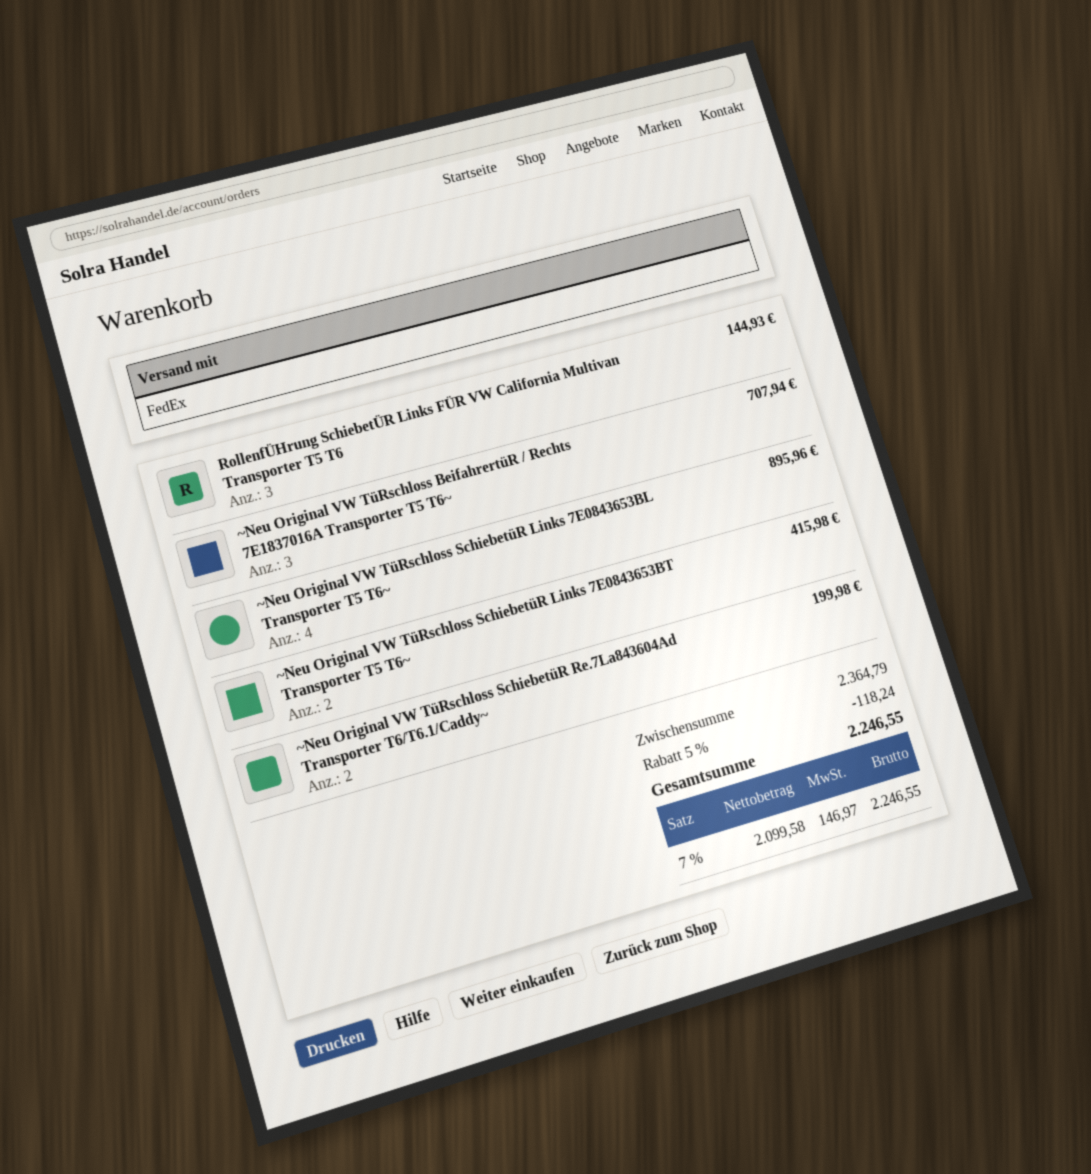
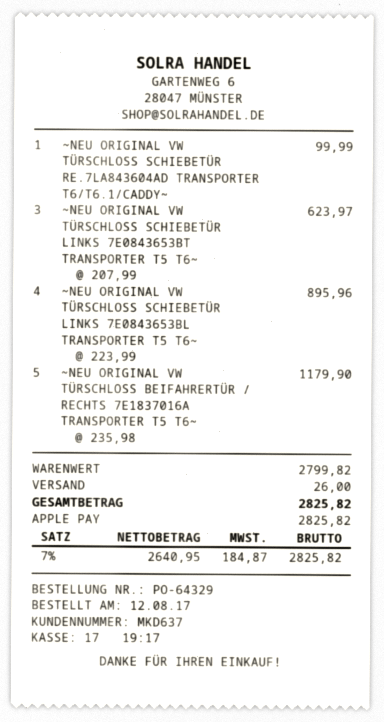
RollenfÜHrung SchiebetÜR Links FÜR VW California Multivan Transporter T5 T6: 3 for 144.93 -> none
~Neu Original VW TüRschloss BeifahrertüR / Rechts 7E1837016A Transporter T5 T6~: 3 for 707.94 -> 5 for 1179.90
~Neu Original VW TüRschloss SchiebetüR Links 7E0843653BT Transporter T5 T6~: 2 for 415.98 -> 3 for 623.97
~Neu Original VW TüRschloss SchiebetüR Re.7La843604Ad Transporter T6/T6.1/Caddy~: 2 for 199.98 -> 1 for 99.99
subtotal: 2364.79 -> 2799.82
discount: 5% = 118.24 -> none
shipping: none -> 26.00
net: 2099.58 -> 2640.95
tax: 7% = 146.97 -> 7% = 184.87
total: 2246.55 -> 2825.82

